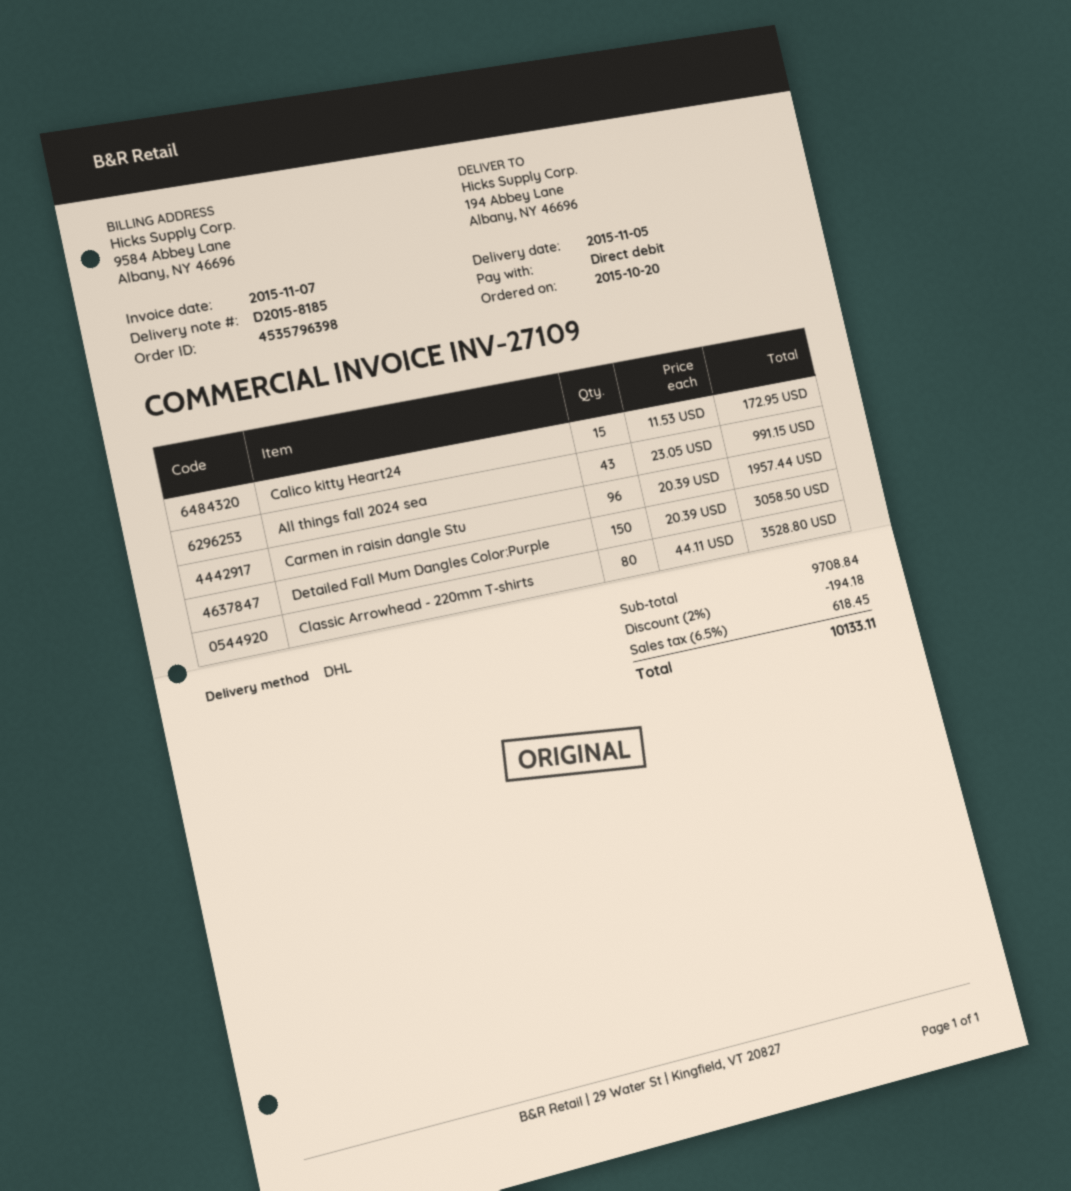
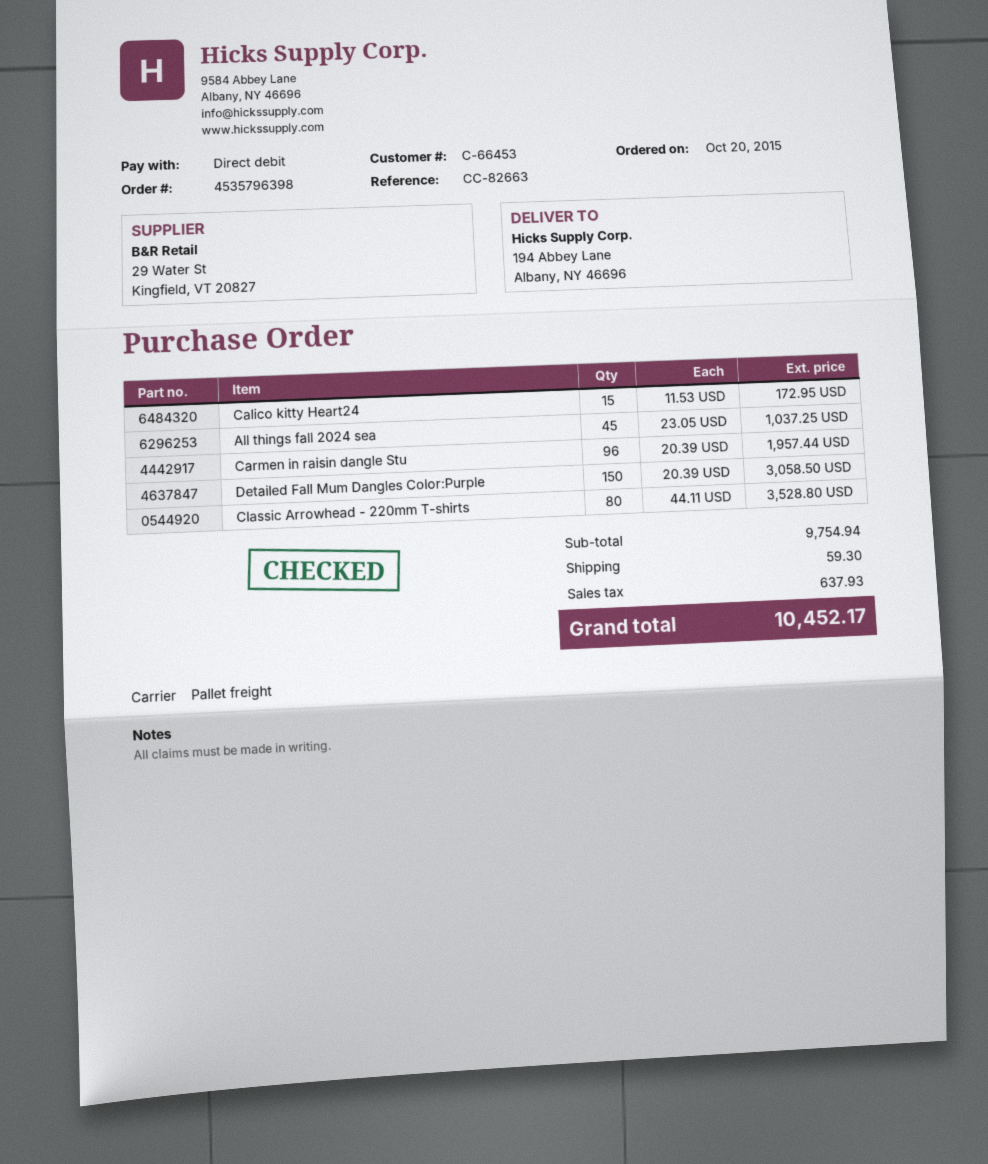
shipping method: DHL -> pallet freight
All things fall 2024 sea: 43 x 23.05 = 991.15 -> 45 x 23.05 = 1037.25
subtotal: 9708.84 -> 9754.94
discount: 2% = 194.18 -> none
shipping: none -> 59.30
tax: 618.45 -> 637.93
total: 10133.11 -> 10452.17

